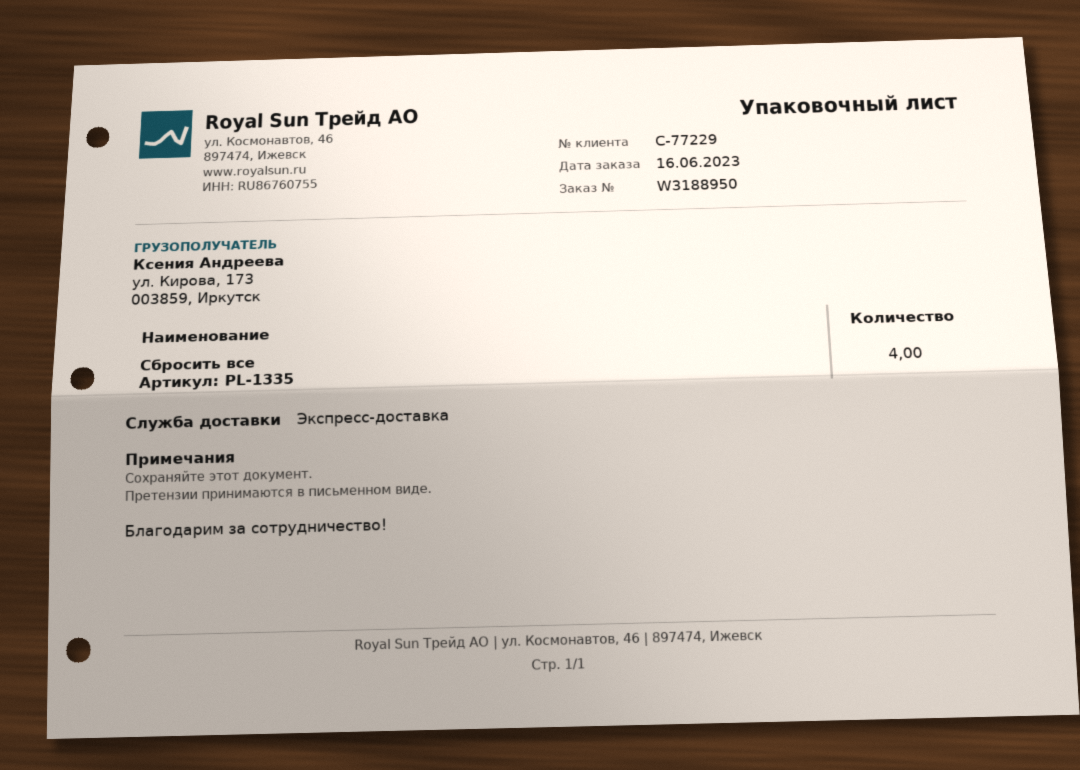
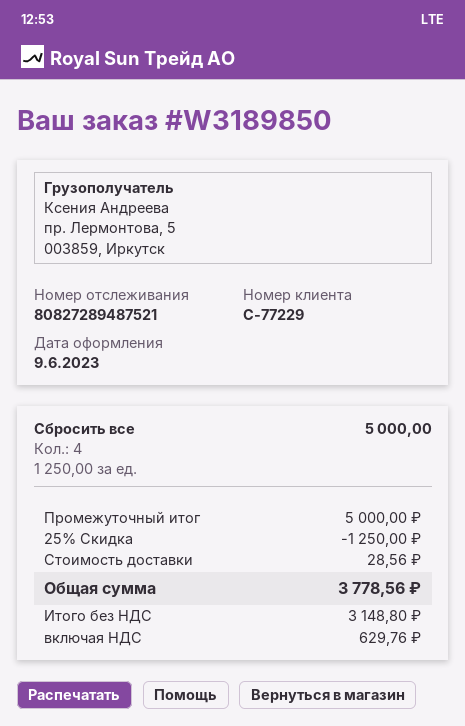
order number: W3188950 -> W3189850
order date: 2023-06-16 -> 2023-06-09
ship to: ул. Кирова, 173, 003859, Иркутск -> пр. Лермонтова, 5, 003859, Иркутск

